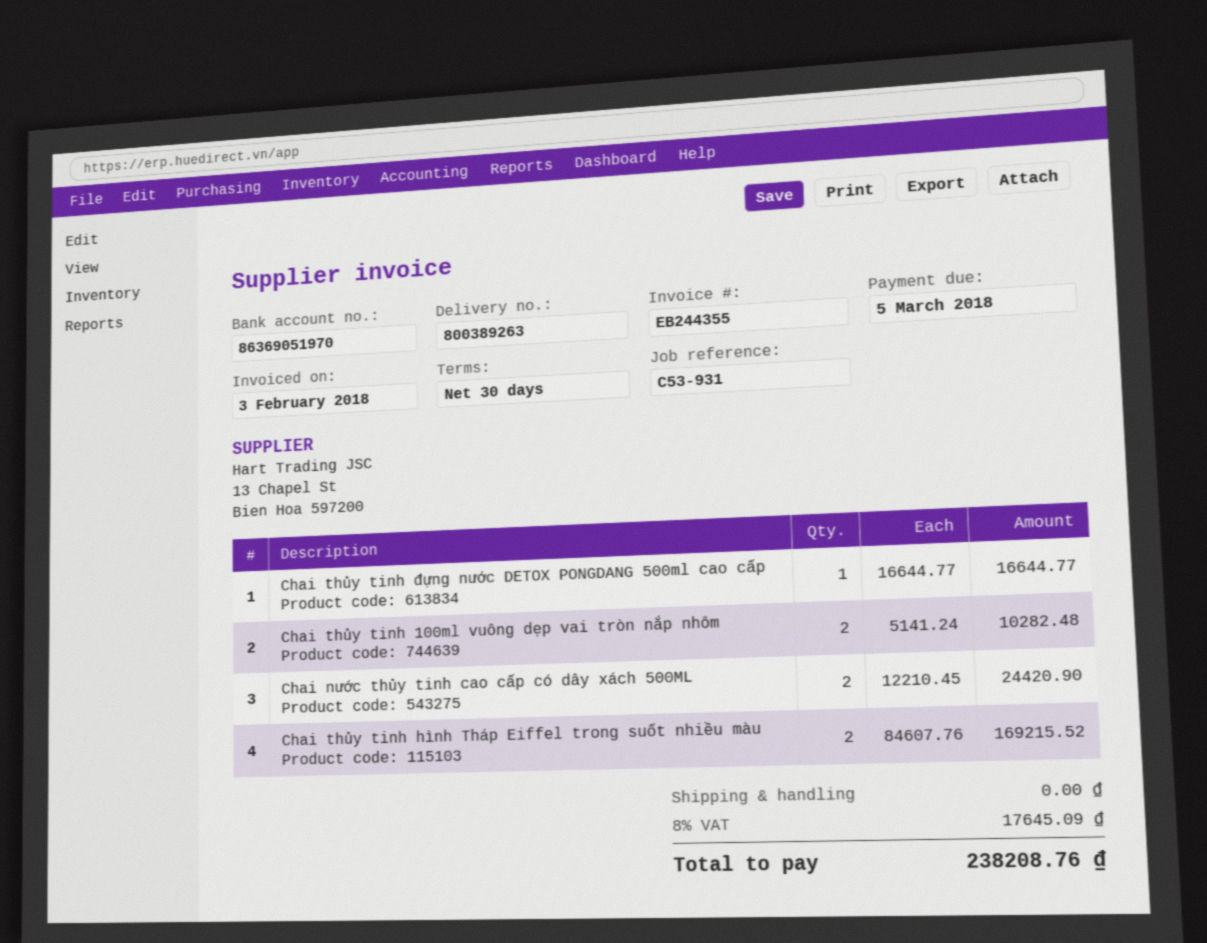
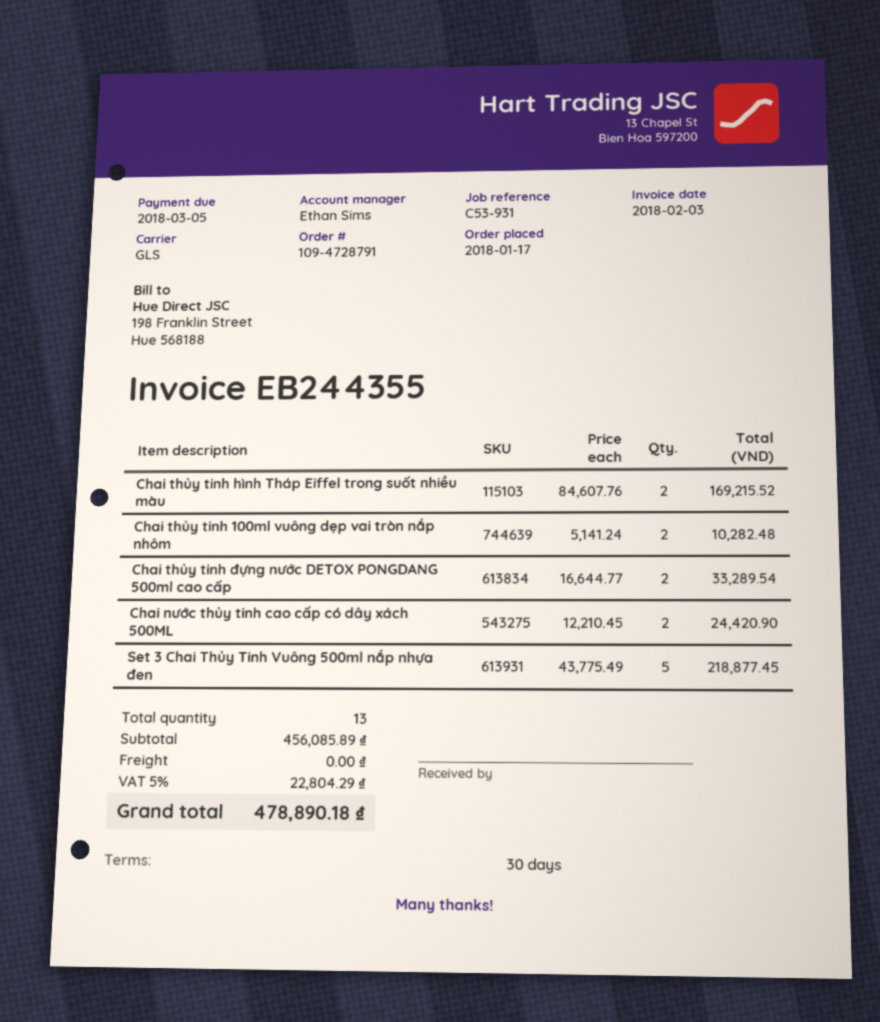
Chai thủy tinh đựng nước DETOX PONGDANG 500ml cao cấp: 1 x 16644.77 = 16644.77 -> 2 x 16644.77 = 33289.54
Set 3 Chai Thủy Tinh Vuông 500ml nắp nhựa đen: none -> 5 x 43775.49 = 218877.45
tax: 8% = 17645.09 -> 5% = 22804.29
total: 238208.76 -> 478890.18

